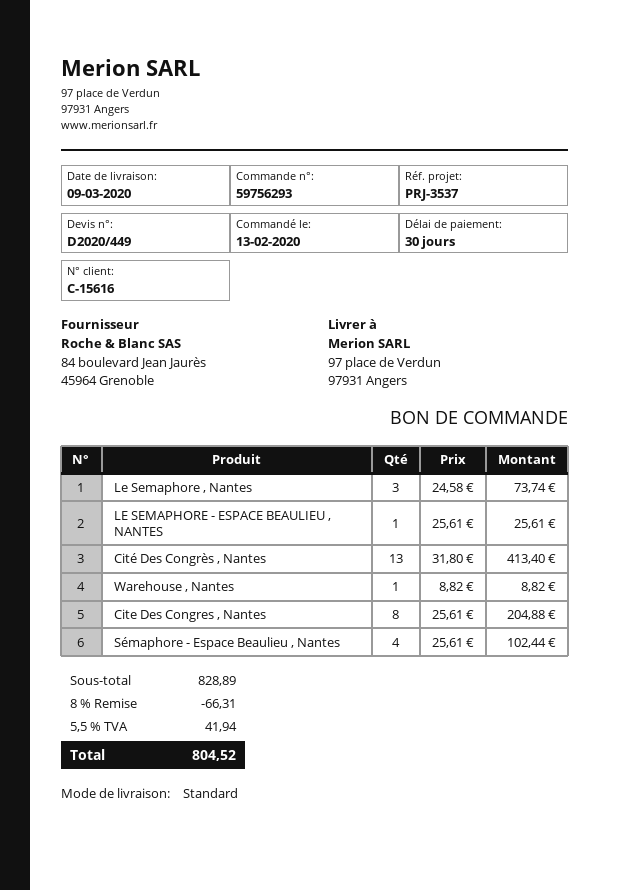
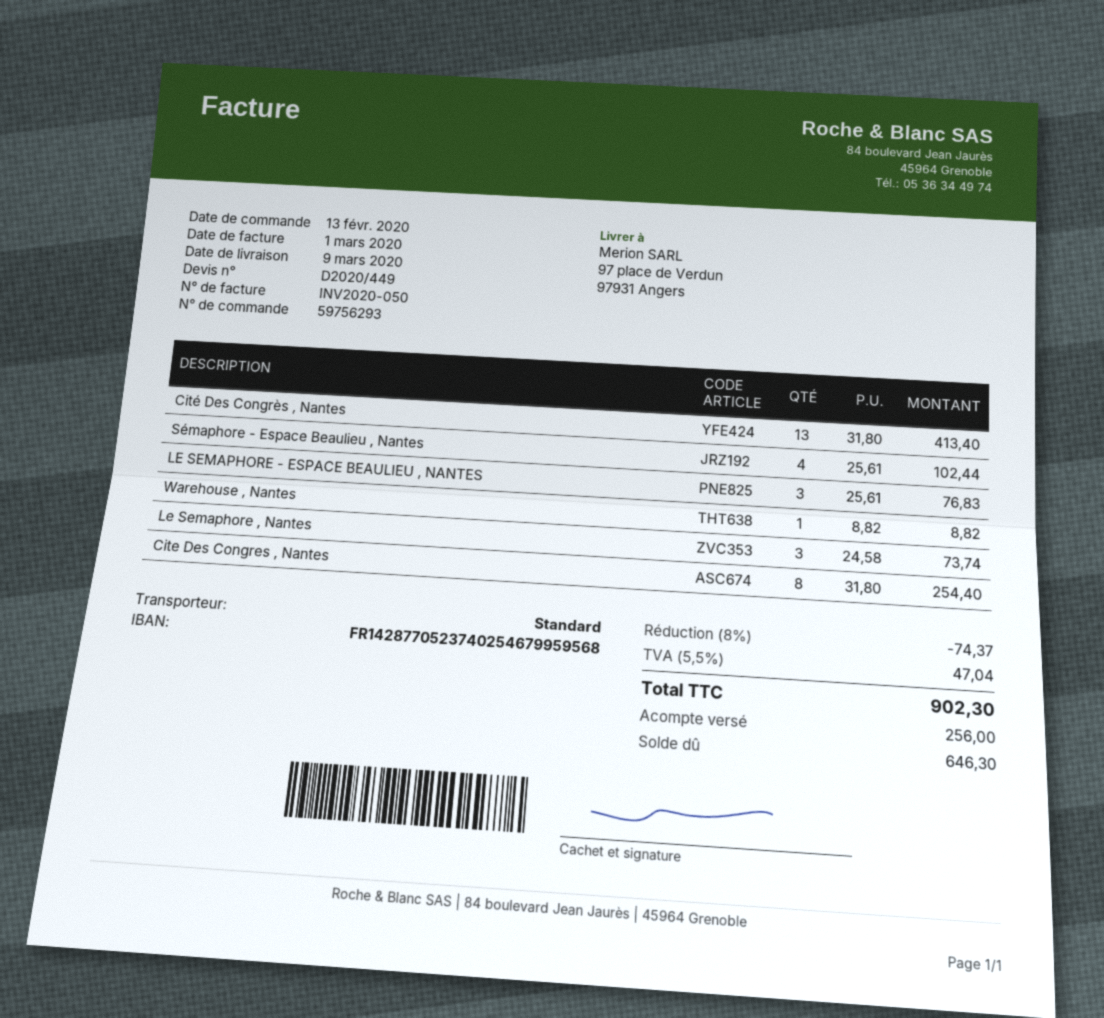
LE SEMAPHORE - ESPACE BEAULIEU , NANTES: 1 x 25.61 = 25.61 -> 3 x 25.61 = 76.83
Cite Des Congres , Nantes: 8 x 25.61 = 204.88 -> 8 x 31.80 = 254.40
discount: 8% = 66.31 -> 8% = 74.37
tax: 5.5% = 41.94 -> 5.5% = 47.04
total: 804.52 -> 902.30

